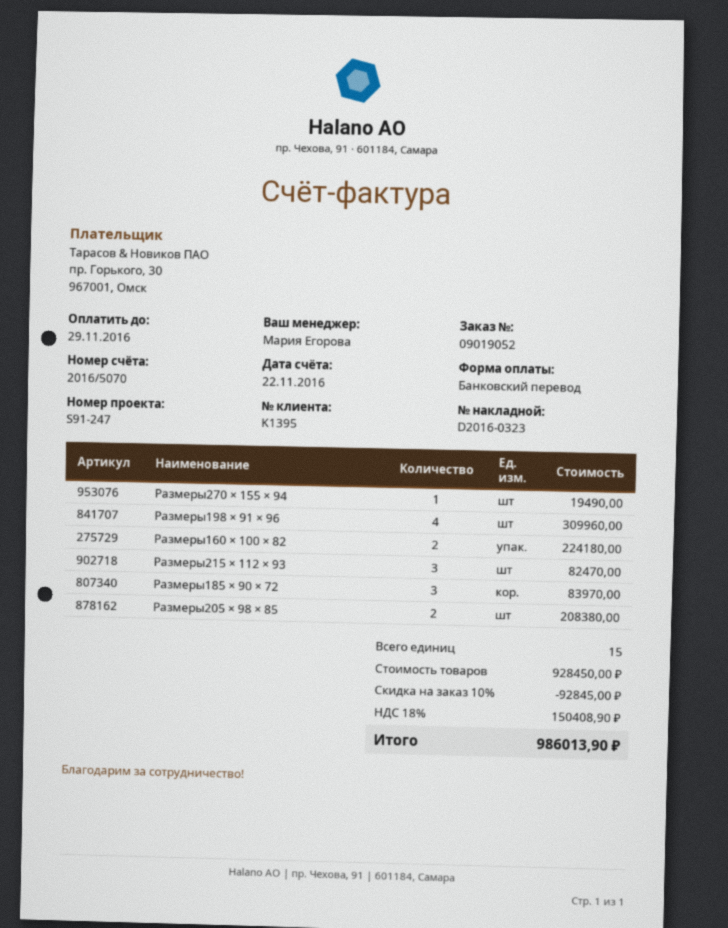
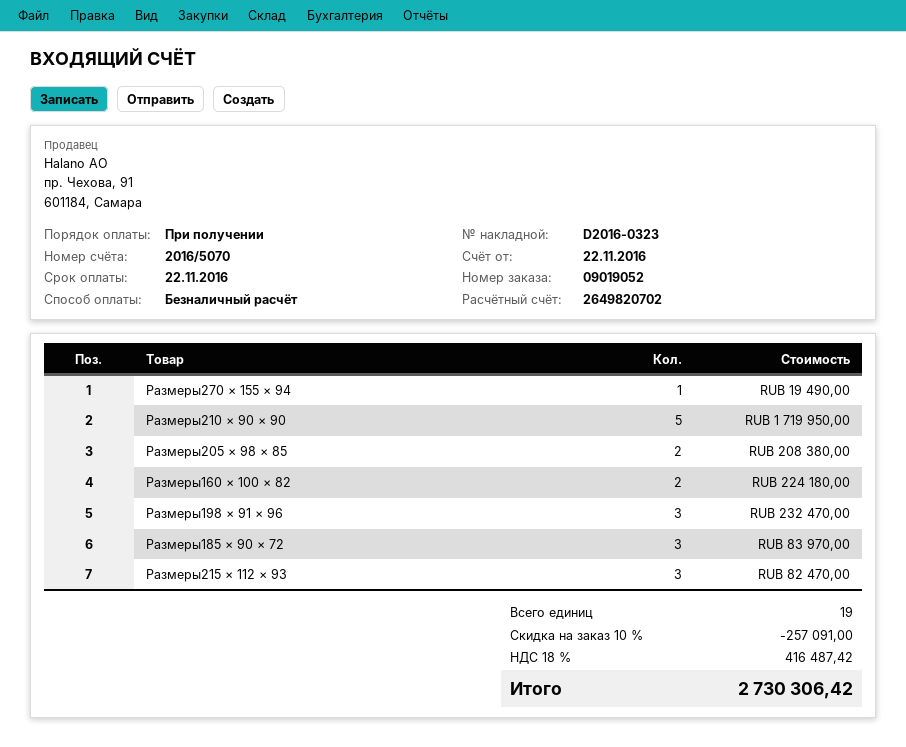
due date: 2016-11-29 -> 2016-11-22
Размеры198 × 91 × 96: 4 for 309960.00 -> 3 for 232470.00
Размеры210 × 90 × 90: none -> 5 for 1719950.00
total quantity: 15 -> 19
discount: 10% = 92845.00 -> 10% = 257091.00
tax: 18% = 150408.90 -> 18% = 416487.42
total: 986013.90 -> 2730306.42

